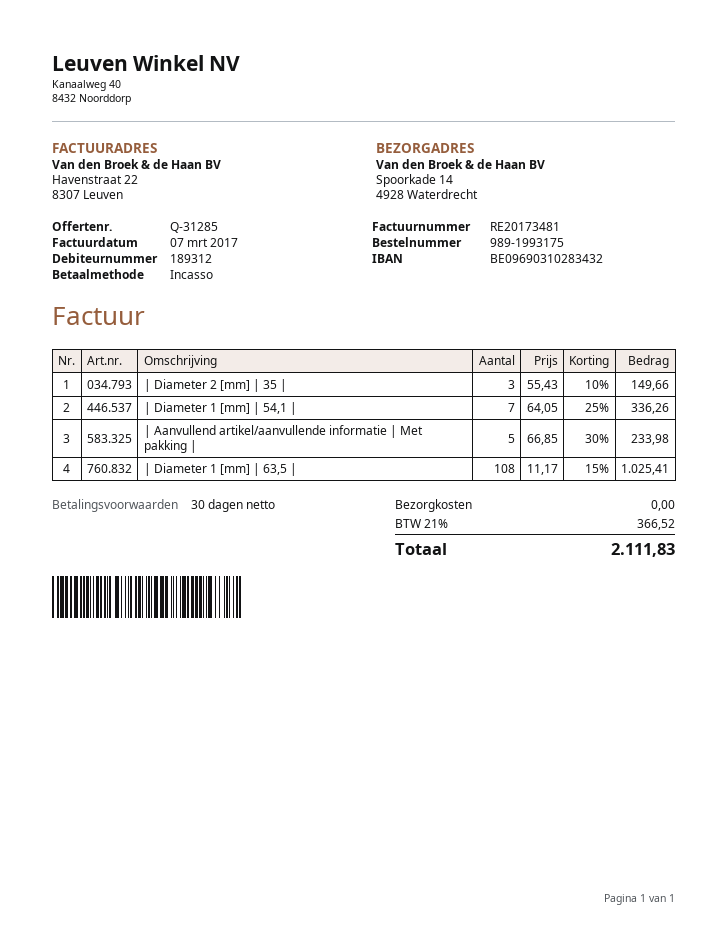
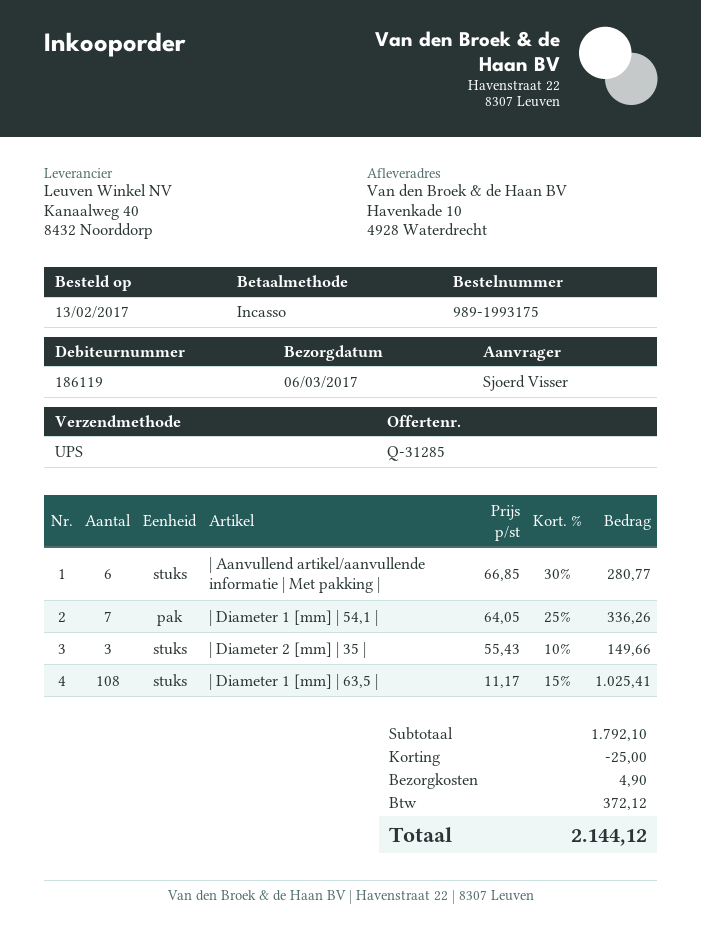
customer number: 189312 -> 186119
ship to: Spoorkade 14, 4928 Waterdrecht -> Havenkade 10, 4928 Waterdrecht
| Aanvullend artikel/aanvullende informatie | Met pakking |: 5 x 66.85 - 30% = 233.98 -> 6 x 66.85 - 30% = 280.77
discount: none -> 25.00
shipping: 0.00 -> 4.90
tax: 366.52 -> 372.12
total: 2111.83 -> 2144.12

